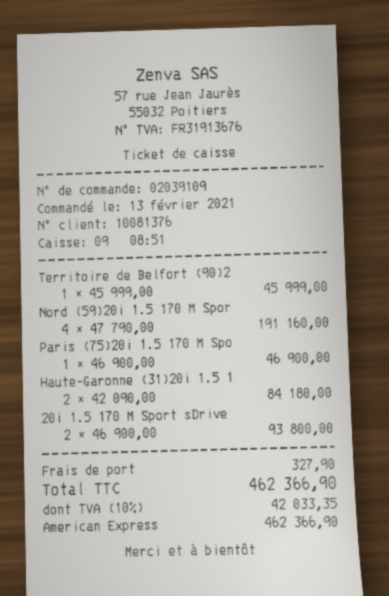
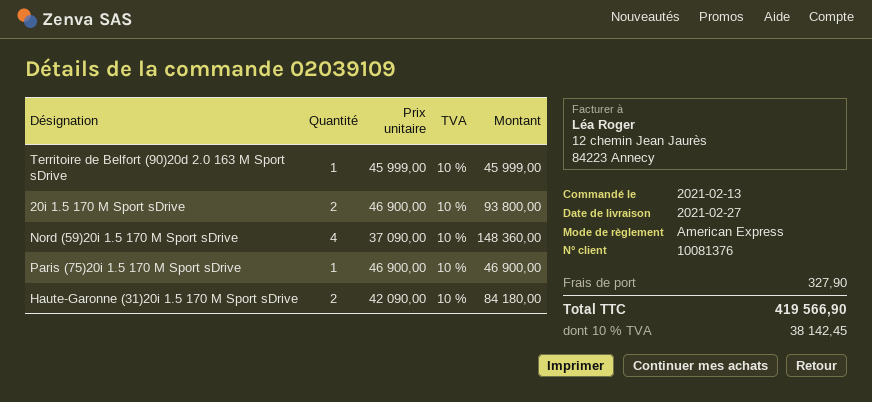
Nord (59)20i 1.5 170 M Spor: 4 x 47790.00 = 191160.00 -> 4 x 37090.00 = 148360.00
tax: 10% = 42033.35 -> 10% = 38142.45
total: 462366.90 -> 419566.90

